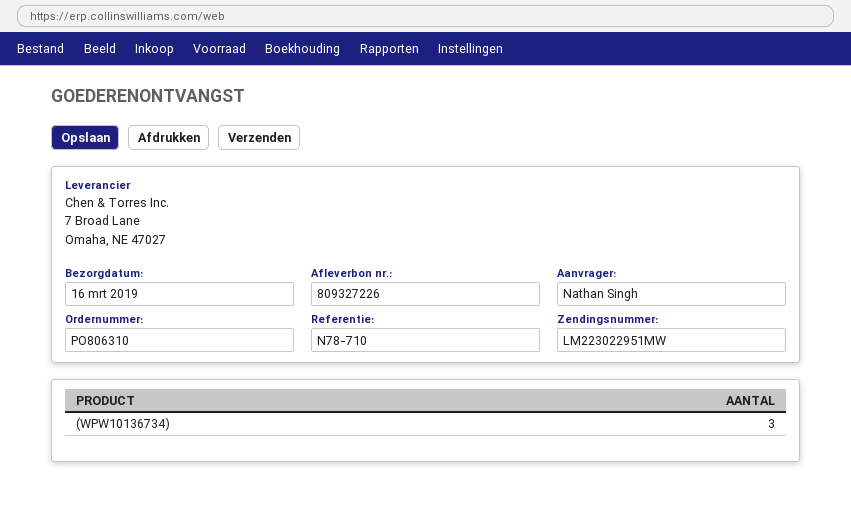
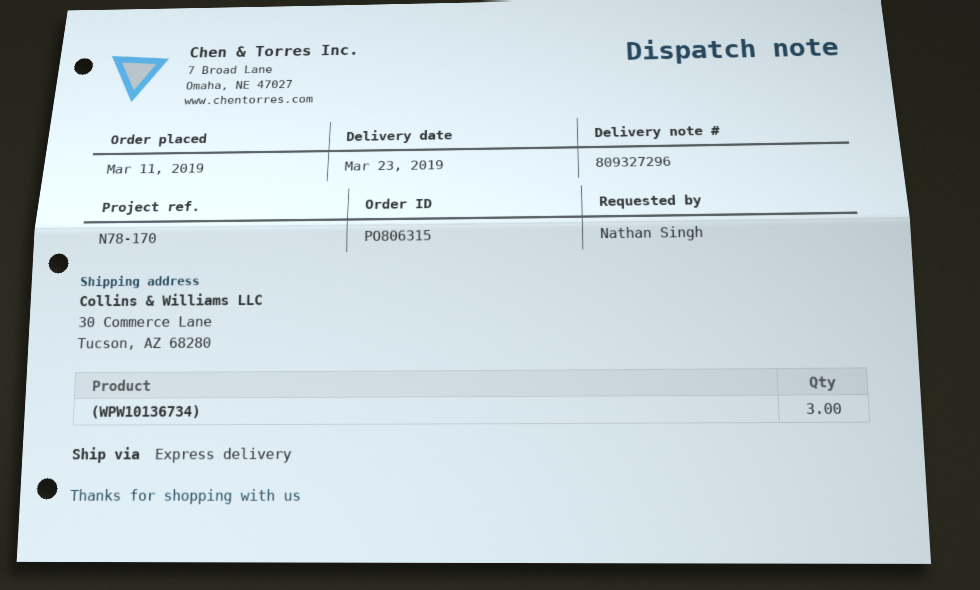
order number: PO806310 -> PO806315
delivery note number: 809327226 -> 809327296
delivery date: 2019-03-16 -> 2019-03-23
reference: N78-710 -> N78-170

